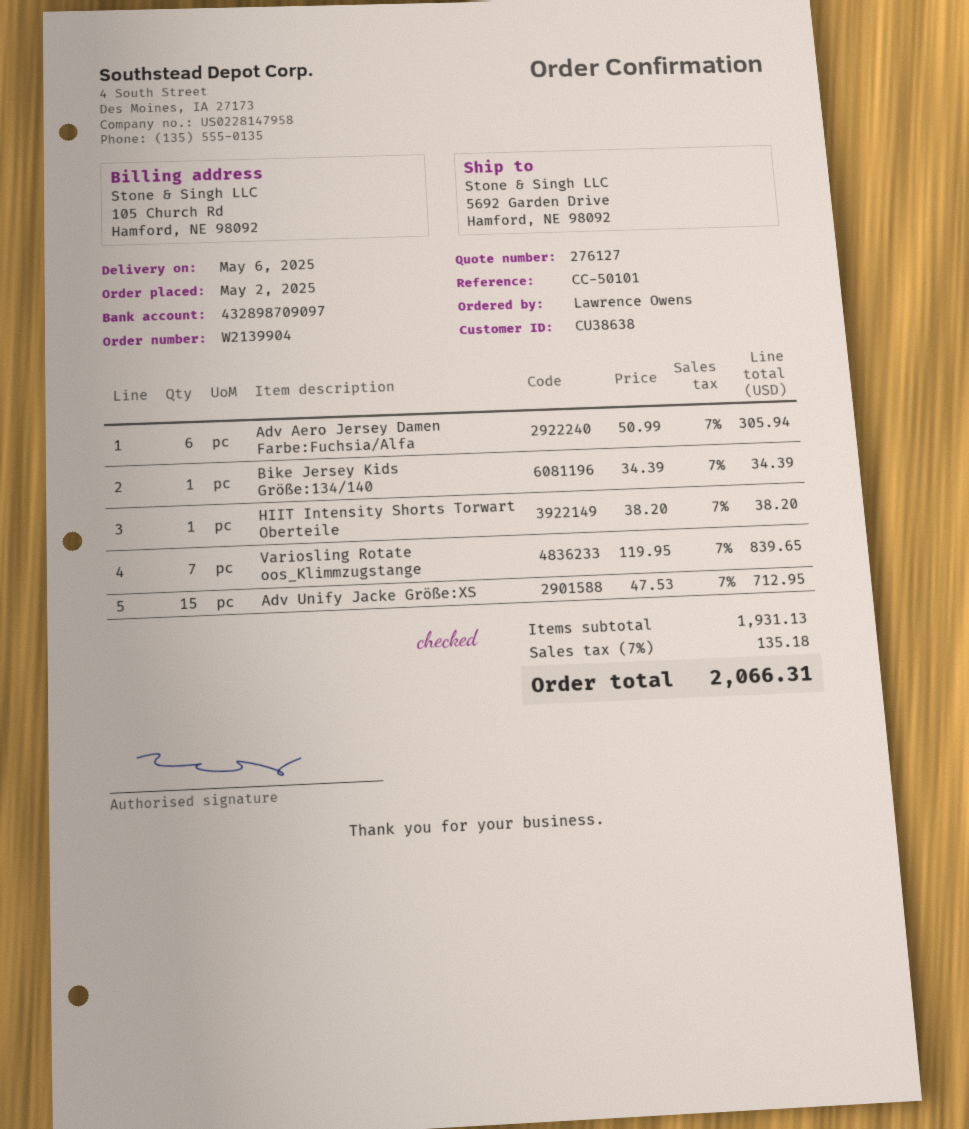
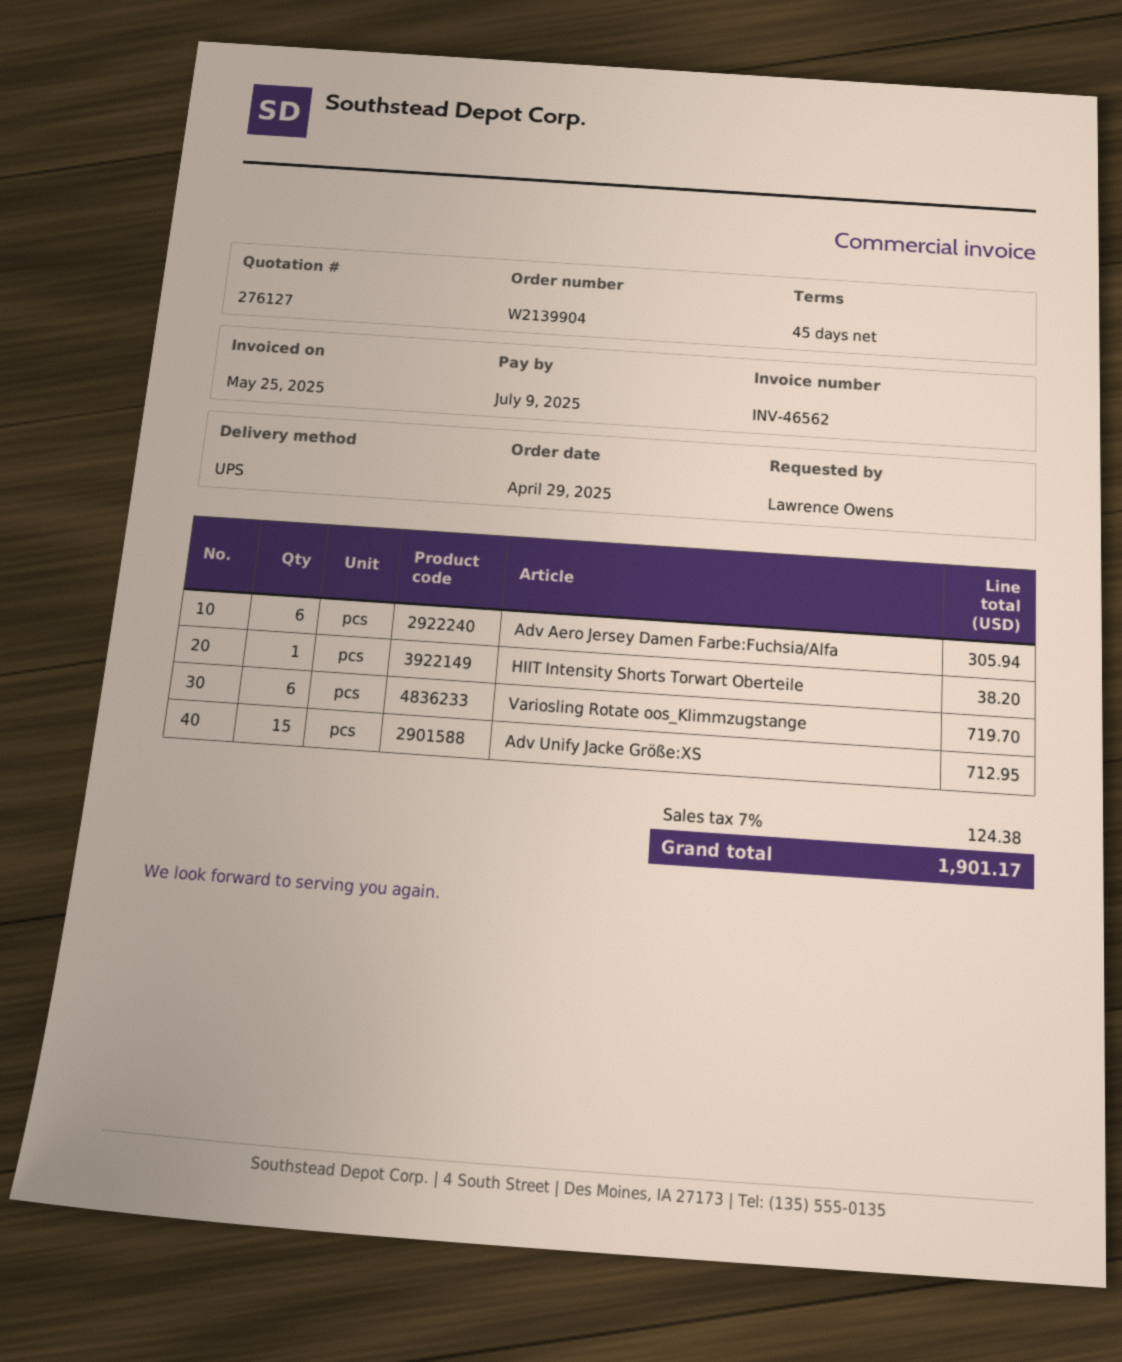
order date: 2025-05-02 -> 2025-04-29
Bike Jersey Kids Größe:134/140: 1 for 34.39 -> none
Variosling Rotate oos_Klimmzugstange: 7 for 839.65 -> 6 for 719.70
tax: 7% = 135.18 -> 7% = 124.38
total: 2066.31 -> 1901.17

